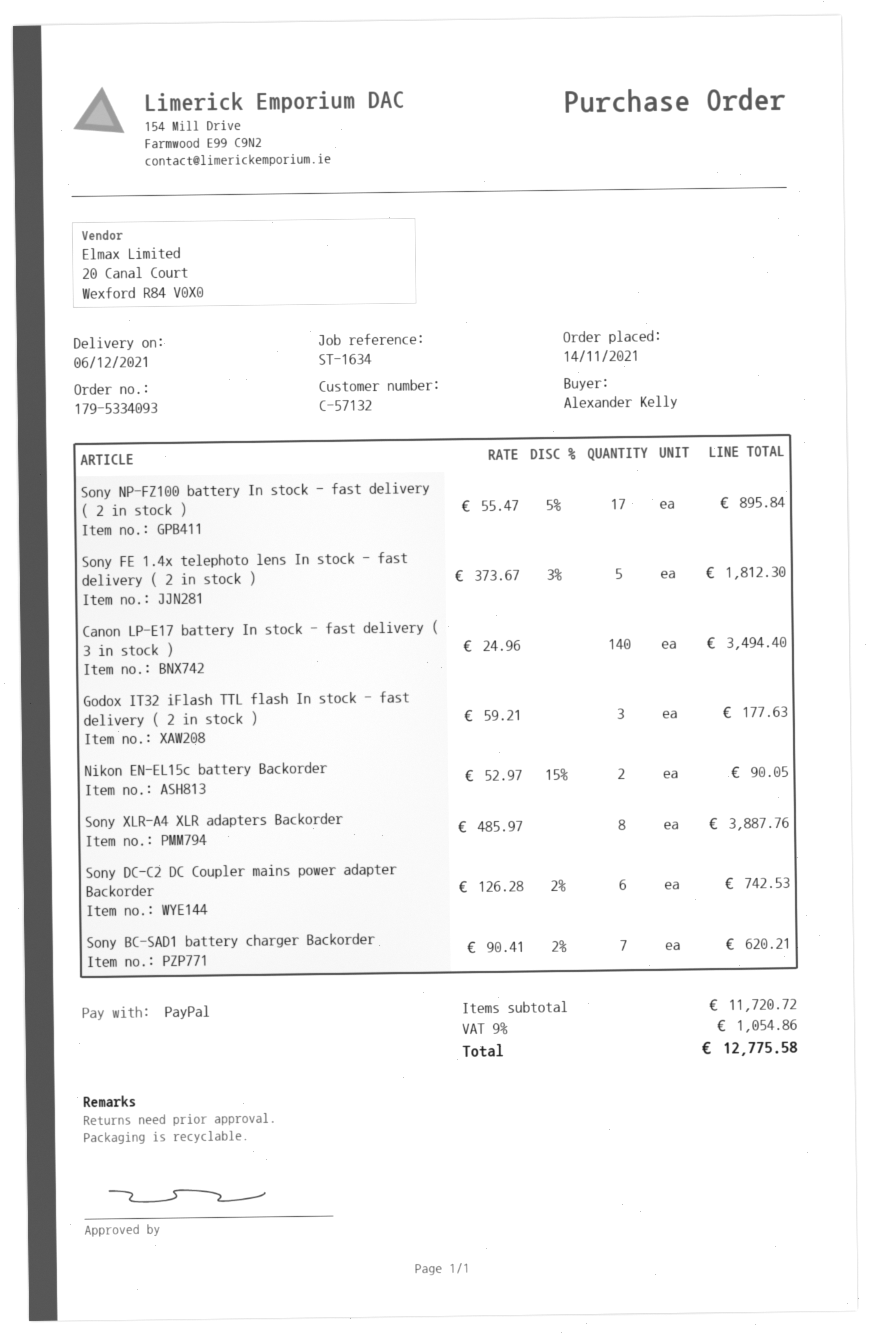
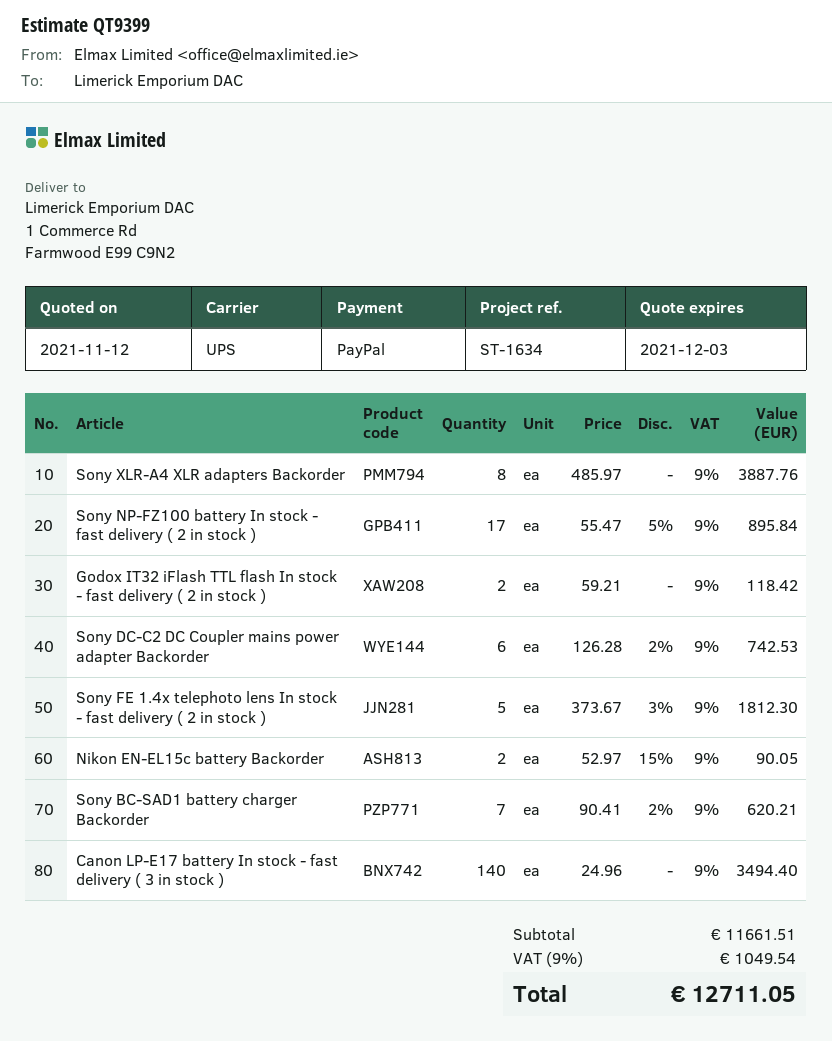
Godox IT32 iFlash TTL flash In stock - fast delivery ( 2 in stock ): 3 x 59.21 = 177.63 -> 2 x 59.21 = 118.42
subtotal: 11720.72 -> 11661.51
tax: 9% = 1054.86 -> 9% = 1049.54
total: 12775.58 -> 12711.05

